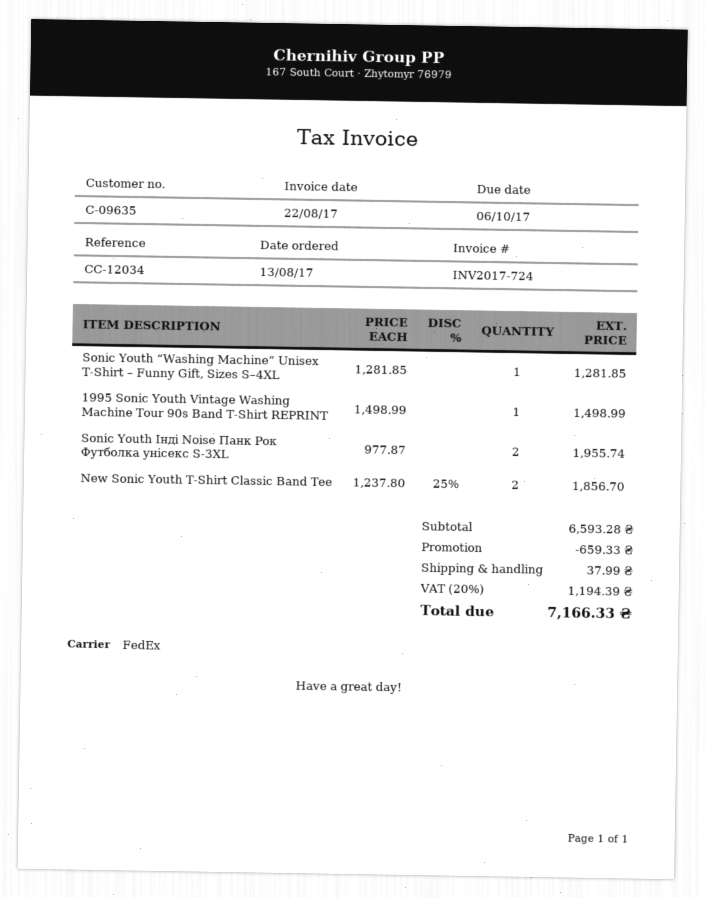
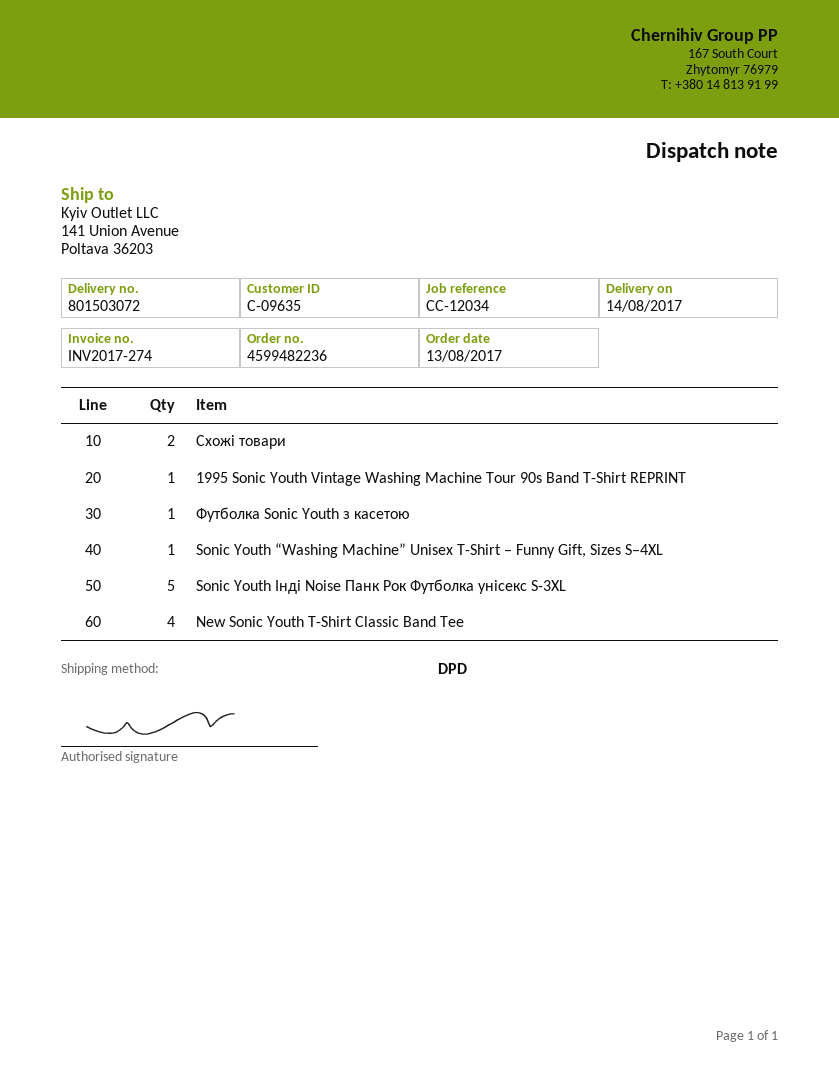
invoice number: INV2017-724 -> INV2017-274
shipping method: FedEx -> DPD
Sonic Youth Інді Noise Панк Рок Футболка унісекс S-3XL: 2 -> 5
New Sonic Youth T-Shirt Classic Band Tee: 2 -> 4
Схожі товари: none -> 2
Футболка Sonic Youth з касетою: none -> 1

